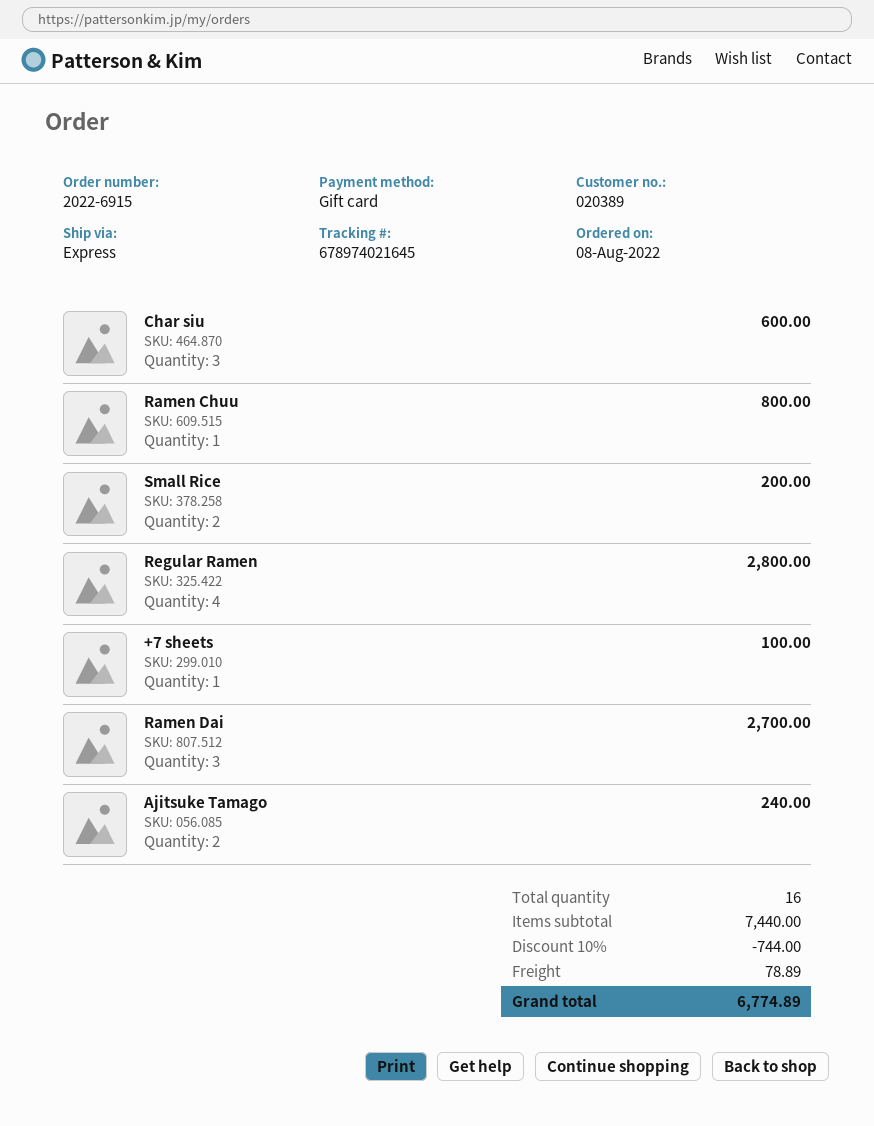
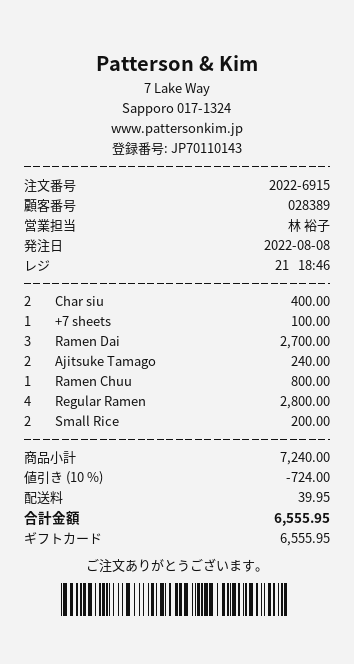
customer number: 020389 -> 028389
Char siu: 3 for 600.00 -> 2 for 400.00
subtotal: 7440.00 -> 7240.00
discount: 10% = 744.00 -> 10% = 724.00
shipping: 78.89 -> 39.95
total: 6774.89 -> 6555.95

